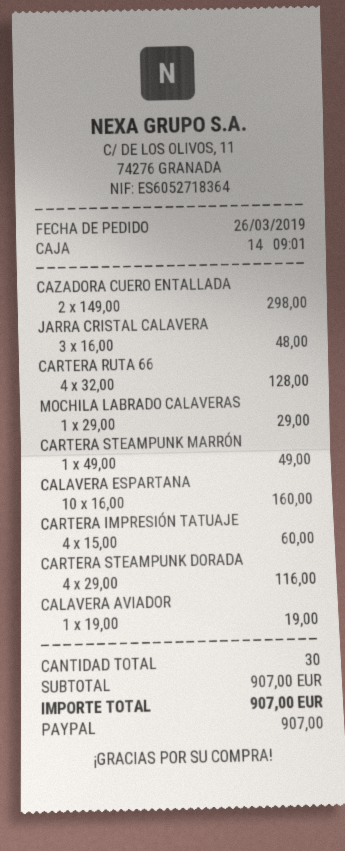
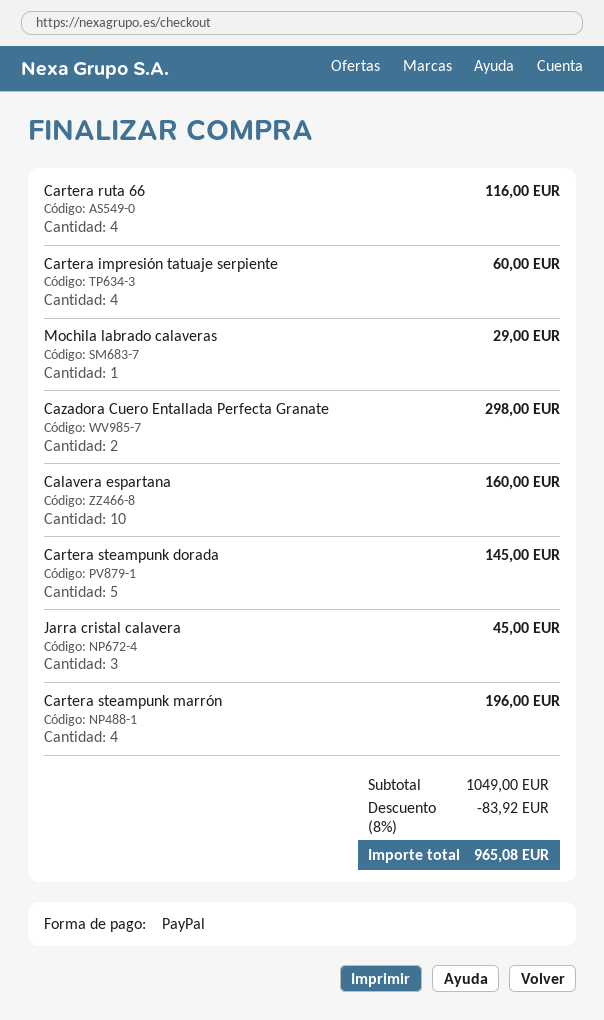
JARRA CRISTAL CALAVERA: 3 for 48.00 -> 3 for 45.00
CARTERA RUTA 66: 4 for 128.00 -> 4 for 116.00
CARTERA STEAMPUNK MARRÓN: 1 for 49.00 -> 4 for 196.00
CARTERA STEAMPUNK DORADA: 4 for 116.00 -> 5 for 145.00
CALAVERA AVIADOR: 1 for 19.00 -> none
subtotal: 907.00 -> 1049.00
discount: none -> 8% = 83.92
total: 907.00 -> 965.08

